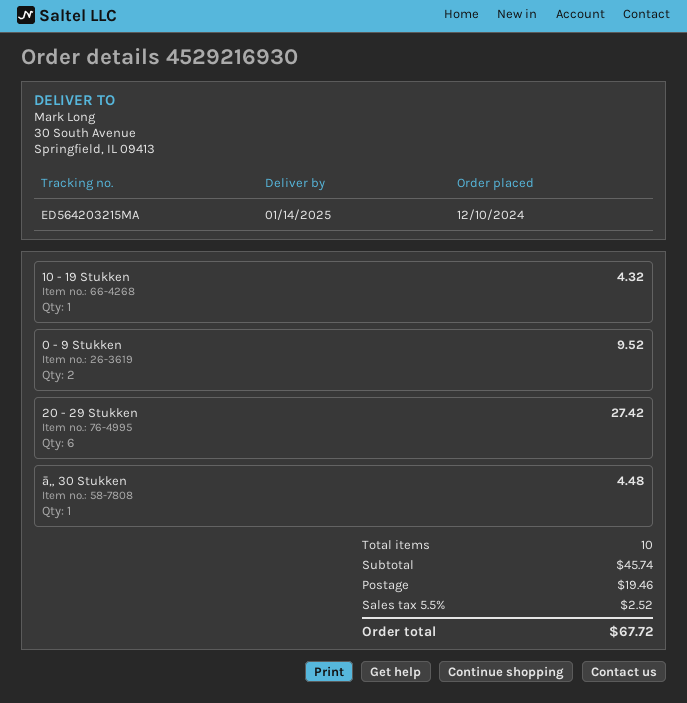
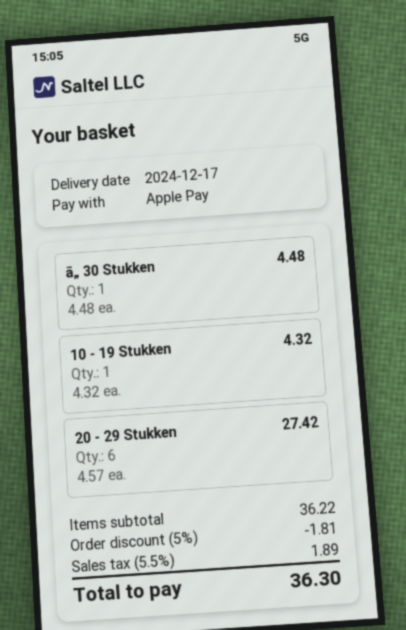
delivery date: 2025-01-14 -> 2024-12-17
0 - 9 Stukken: 2 for 9.52 -> none
subtotal: 45.74 -> 36.22
discount: none -> 5% = 1.81
shipping: 19.46 -> none
tax: 5.5% = 2.52 -> 5.5% = 1.89
total: 67.72 -> 36.30

